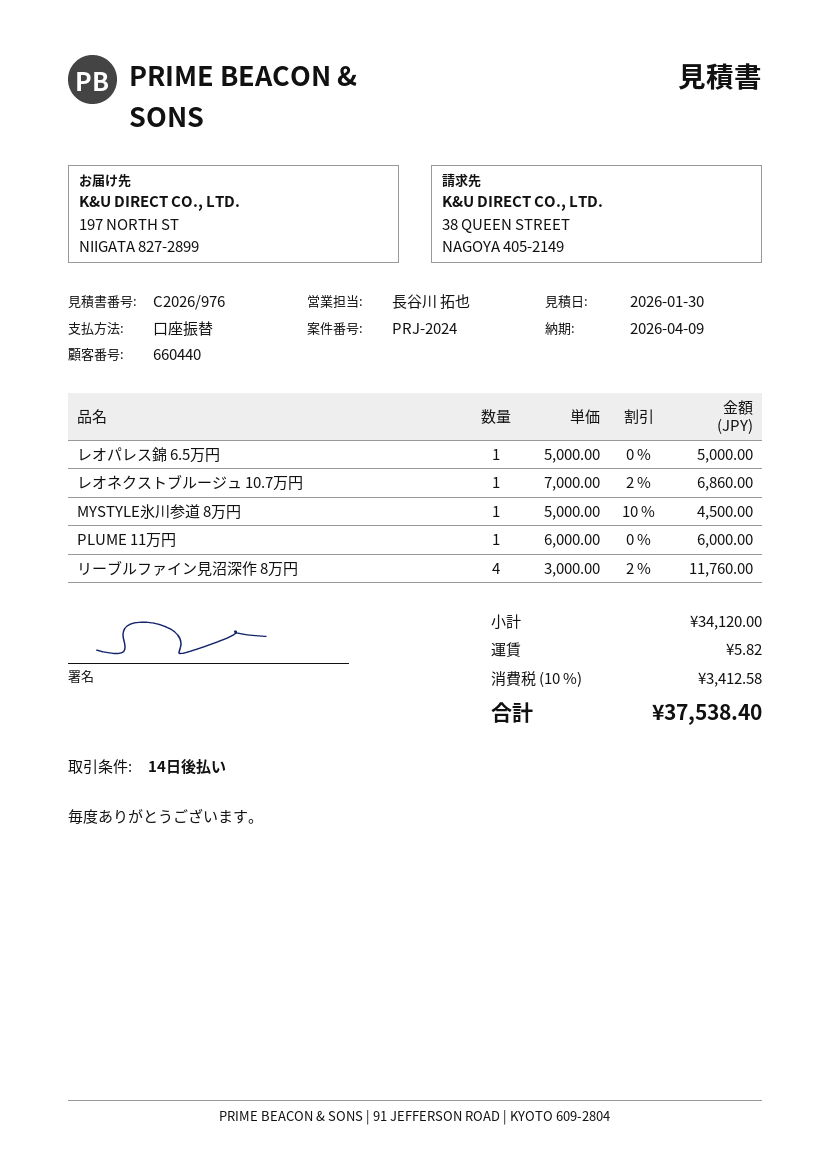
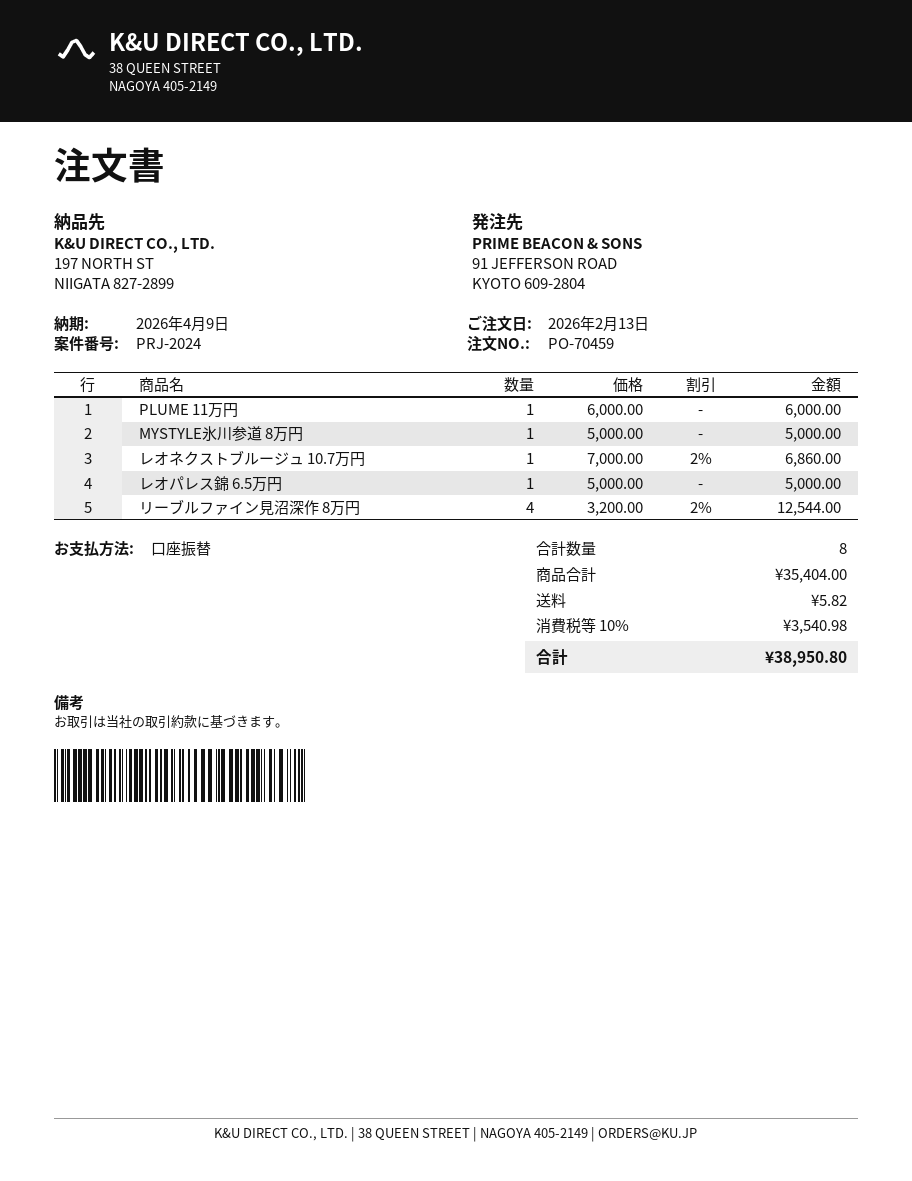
MYSTYLE氷川参道 8万円: 1 x 5000.00 - 10% = 4500.00 -> 1 x 5000.00 = 5000.00
リーブルファイン見沼深作 8万円: 4 x 3000.00 - 2% = 11760.00 -> 4 x 3200.00 - 2% = 12544.00
subtotal: 34120.00 -> 35404.00
tax: 10% = 3412.58 -> 10% = 3540.98
total: 37538.40 -> 38950.80

